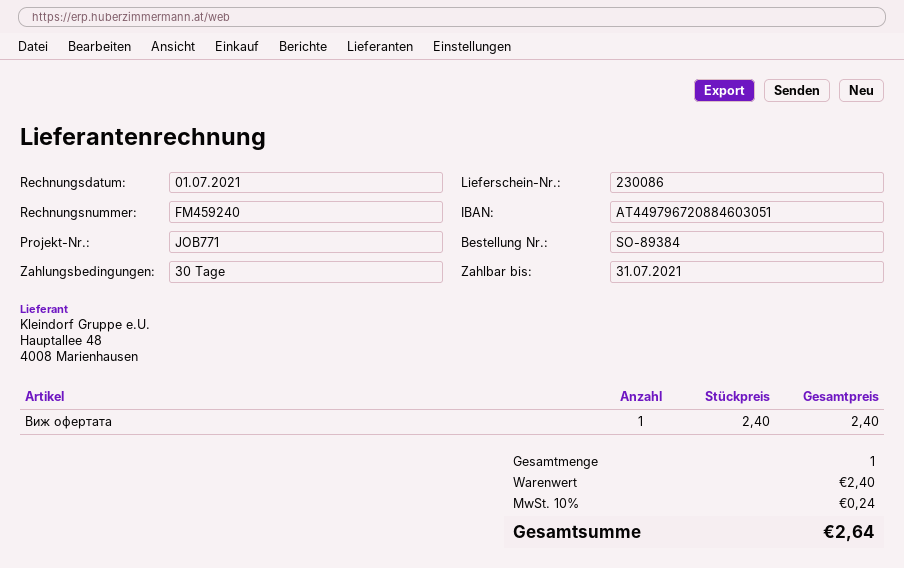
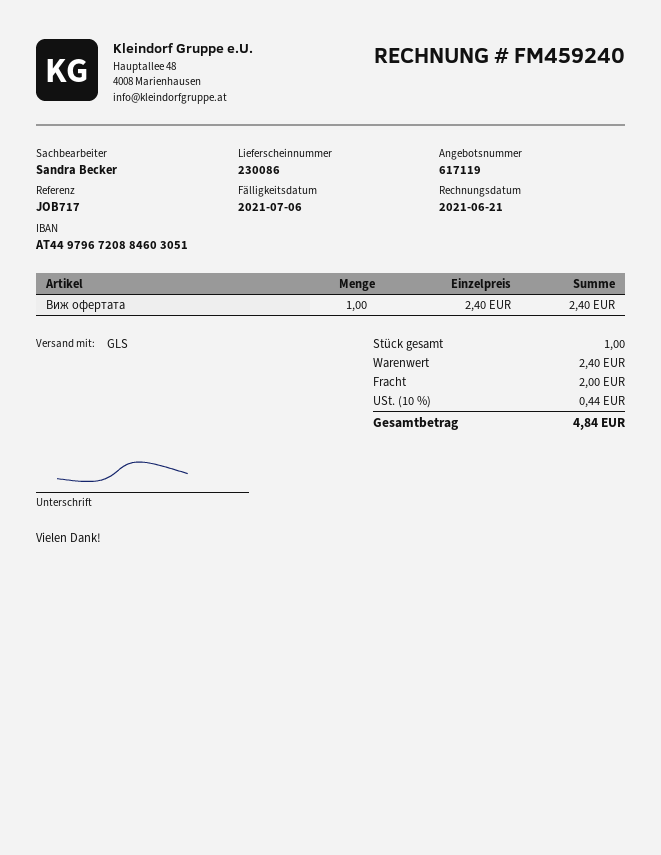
invoice date: 2021-07-01 -> 2021-06-21
due date: 2021-07-31 -> 2021-07-06
reference: JOB771 -> JOB717
shipping: none -> 2.00
tax: 10% = 0.24 -> 10% = 0.44
total: 2.64 -> 4.84

